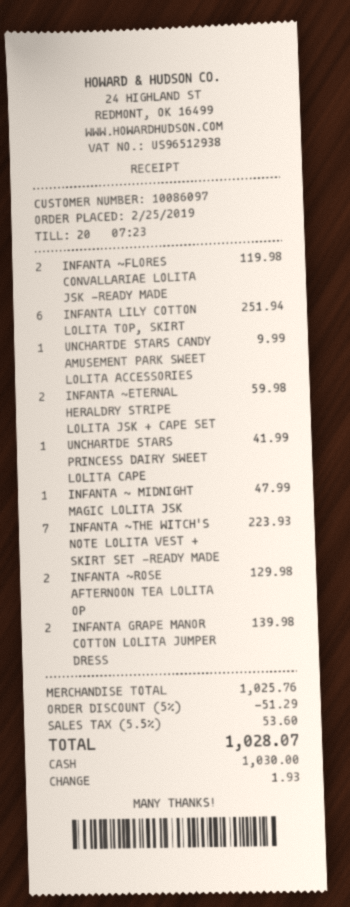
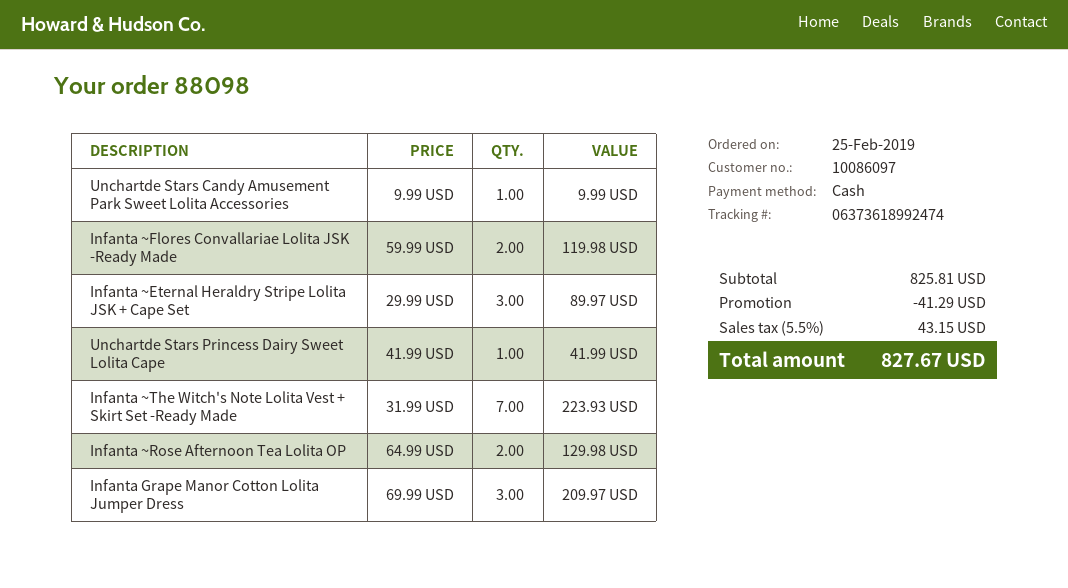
INFANTA LILY COTTON LOLITA TOP, SKIRT: 6 for 251.94 -> none
INFANTA ~ETERNAL HERALDRY STRIPE LOLITA JSK + CAPE SET: 2 for 59.98 -> 3 for 89.97
INFANTA ~ MIDNIGHT MAGIC LOLITA JSK: 1 for 47.99 -> none
INFANTA GRAPE MANOR COTTON LOLITA JUMPER DRESS: 2 for 139.98 -> 3 for 209.97
subtotal: 1025.76 -> 825.81
discount: 51.29 -> 41.29
tax: 5.5% = 53.60 -> 5.5% = 43.15
total: 1028.07 -> 827.67

